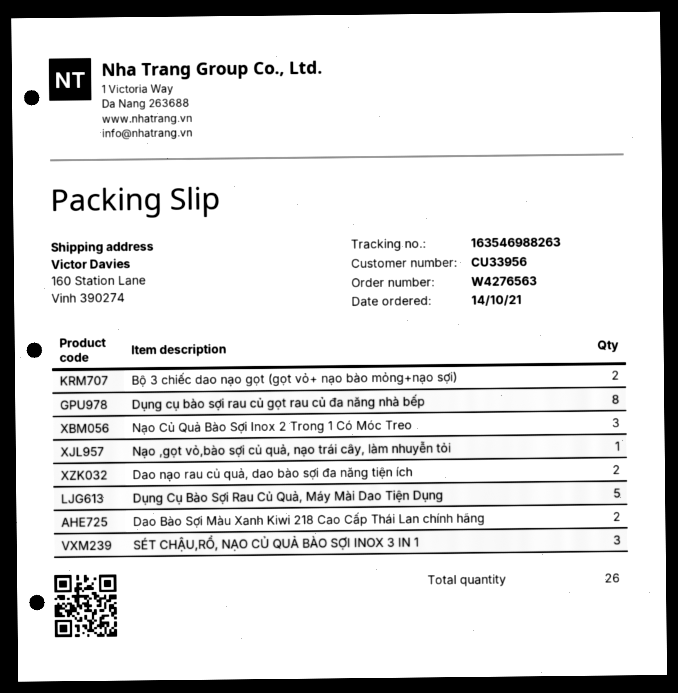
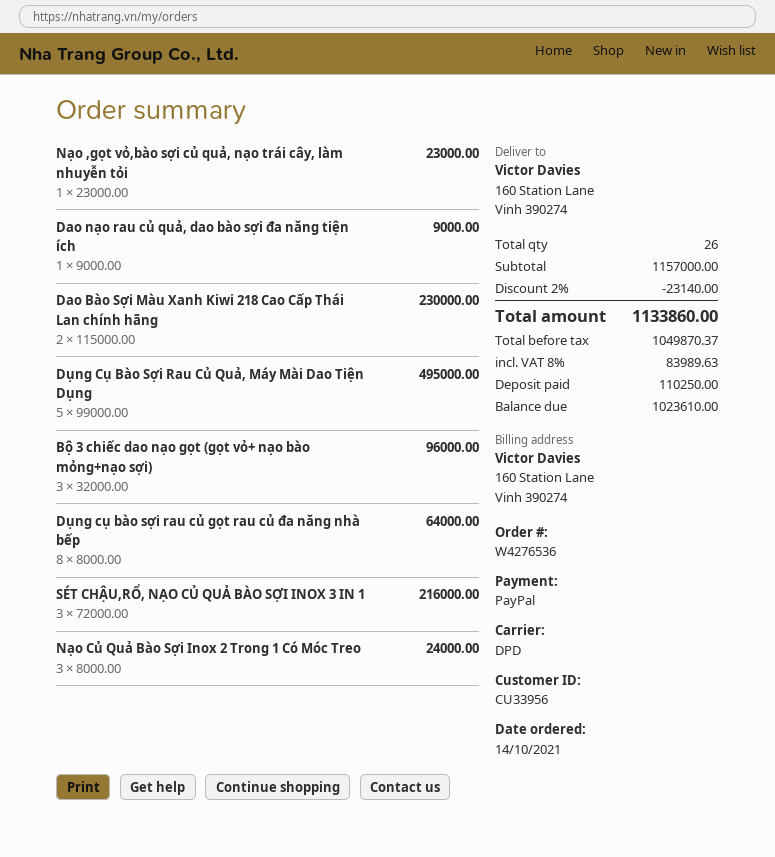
order number: W4276563 -> W4276536
Bộ 3 chiếc dao nạo gọt (gọt vỏ+ nạo bào mỏng+nạo sợi): 2 -> 3
Dao nạo rau củ quả, dao bào sợi đa năng tiện ích: 2 -> 1

